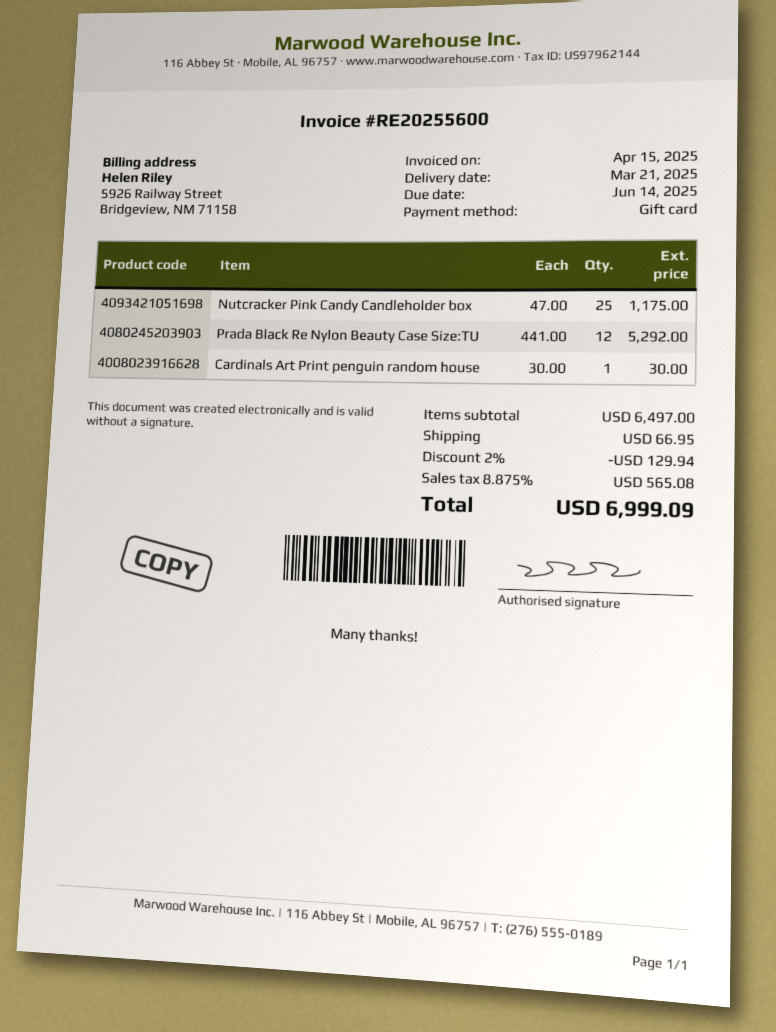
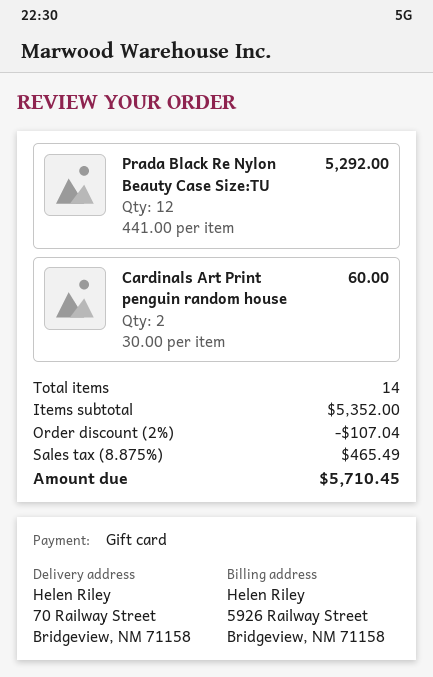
Nutcracker Pink Candy Candleholder box: 25 x 47.00 = 1175.00 -> none
Cardinals Art Print penguin random house: 1 x 30.00 = 30.00 -> 2 x 30.00 = 60.00
subtotal: 6497.00 -> 5352.00
discount: 2% = 129.94 -> 2% = 107.04
shipping: 66.95 -> none
tax: 8.875% = 565.08 -> 8.875% = 465.49
total: 6999.09 -> 5710.45

